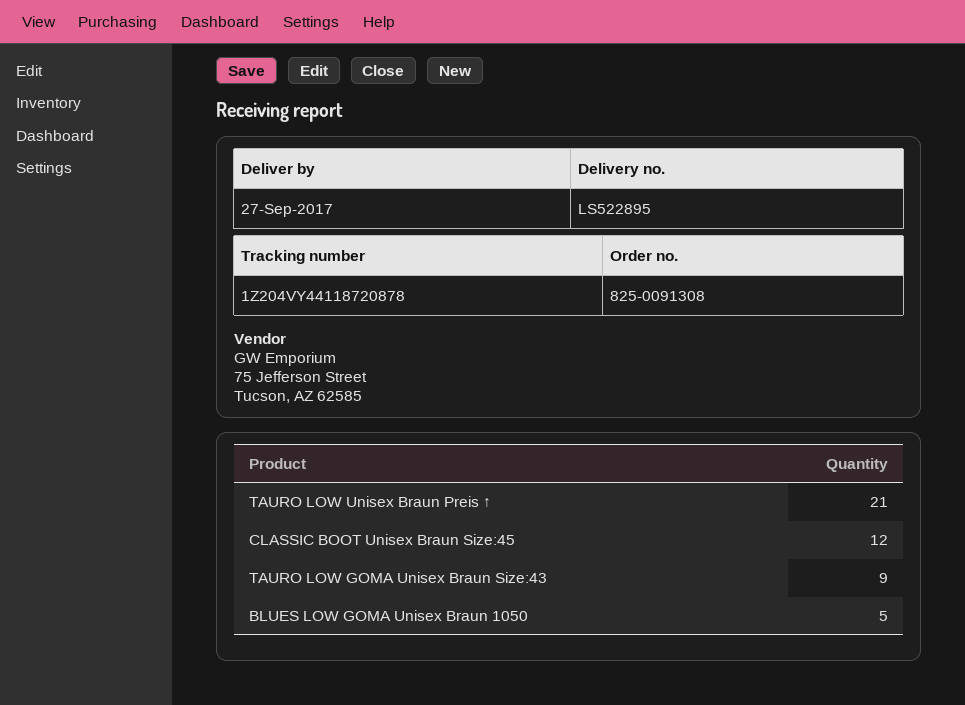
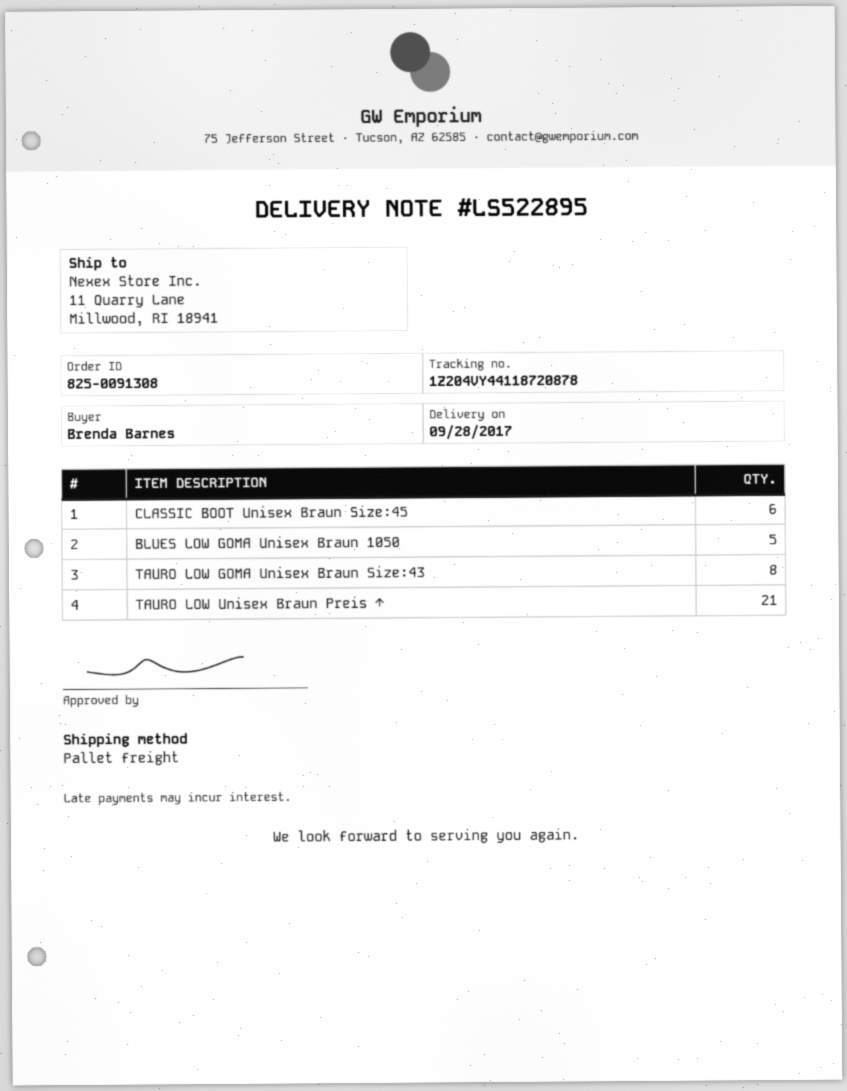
delivery date: 2017-09-27 -> 2017-09-28
CLASSIC BOOT Unisex Braun Size:45: 12 -> 6
TAURO LOW GOMA Unisex Braun Size:43: 9 -> 8

